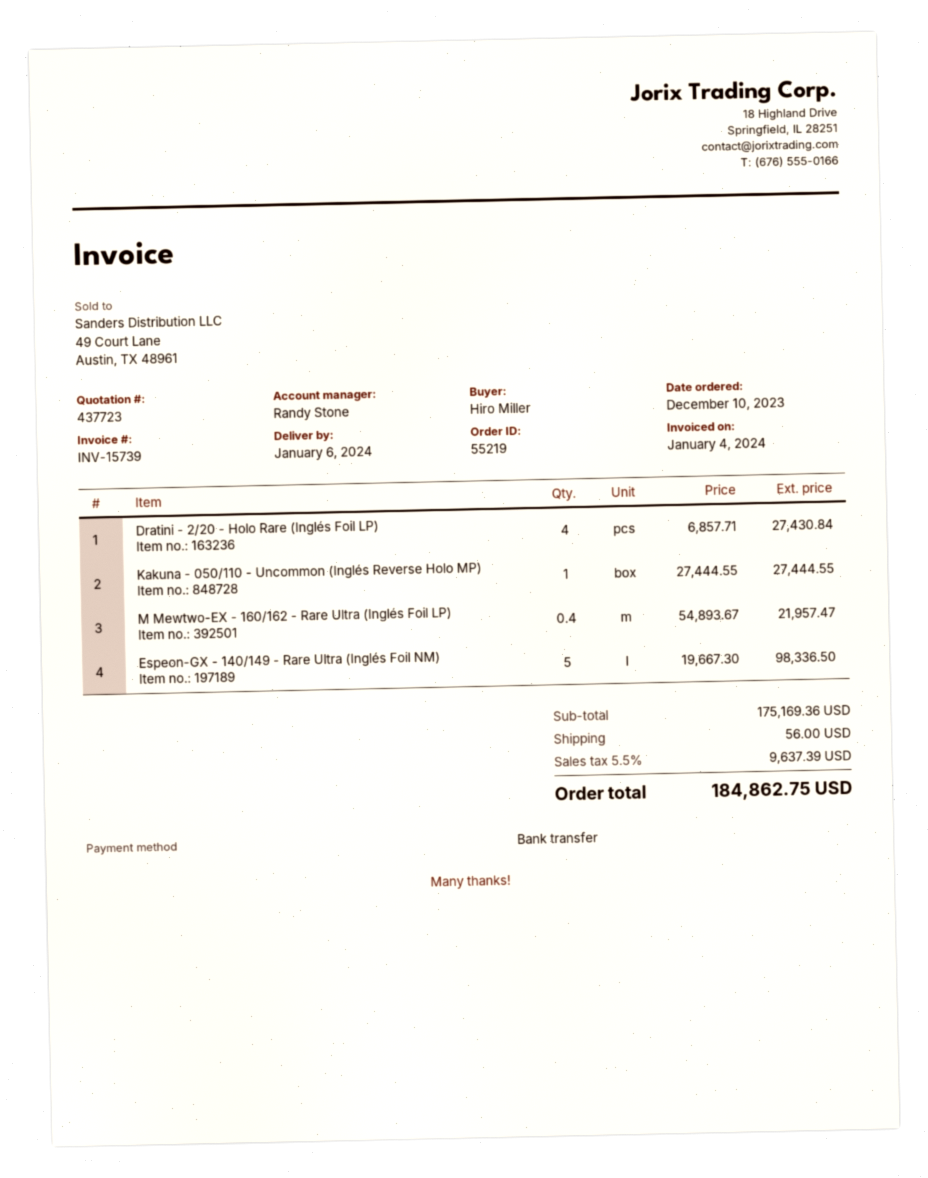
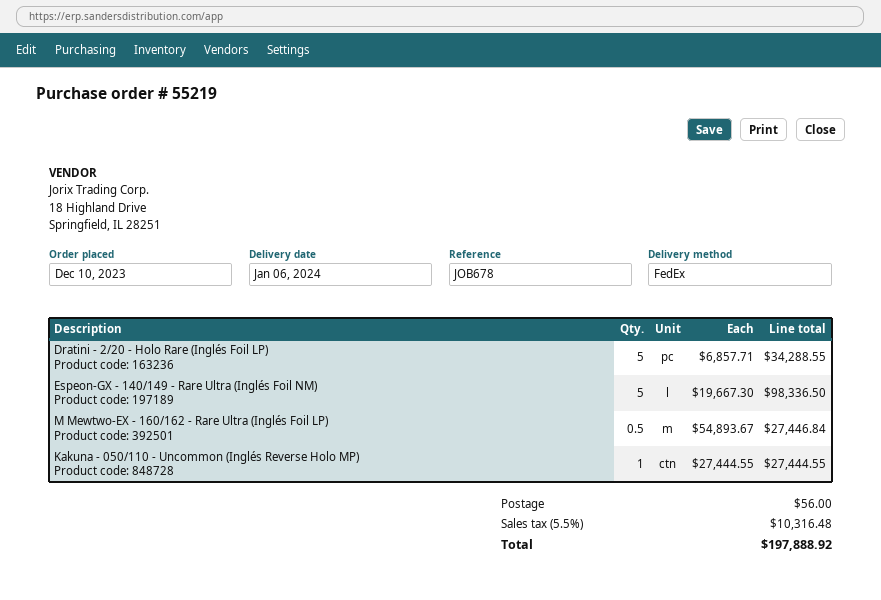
Dratini - 2/20 - Holo Rare (Inglés Foil LP): 4 x 6857.71 = 27430.84 -> 5 x 6857.71 = 34288.55
M Mewtwo-EX - 160/162 - Rare Ultra (Inglés Foil LP): 0.4 x 54893.67 = 21957.47 -> 0.5 x 54893.67 = 27446.84
tax: 5.5% = 9637.39 -> 5.5% = 10316.48
total: 184862.75 -> 197888.92

